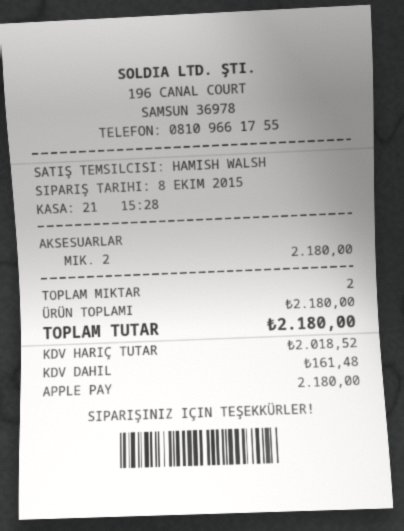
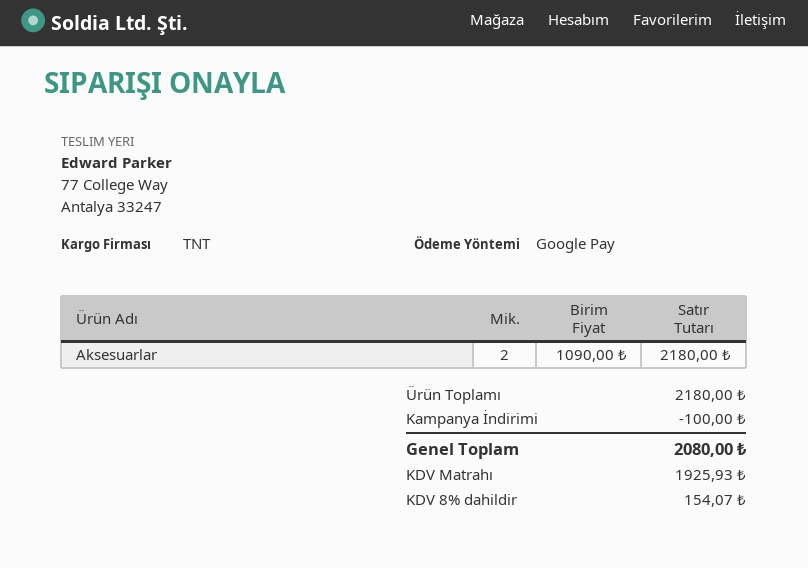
payment method: Apple Pay -> Google Pay
discount: none -> 100.00
net: 2018.52 -> 1925.93
tax: 161.48 -> 154.07
total: 2180.00 -> 2080.00

